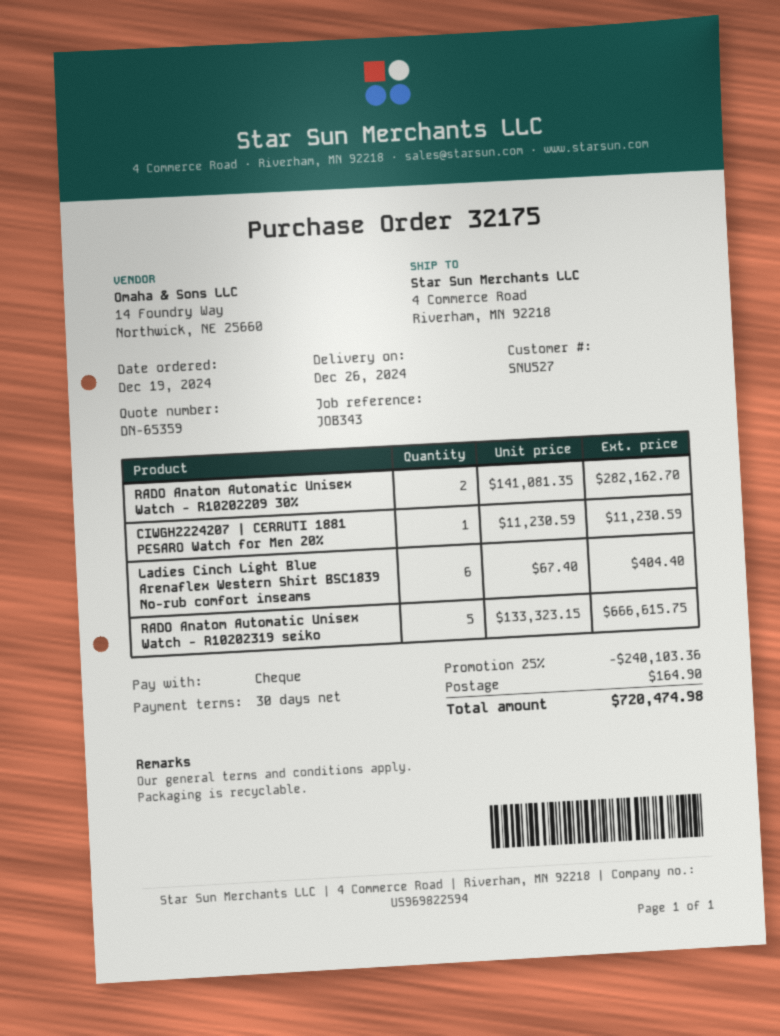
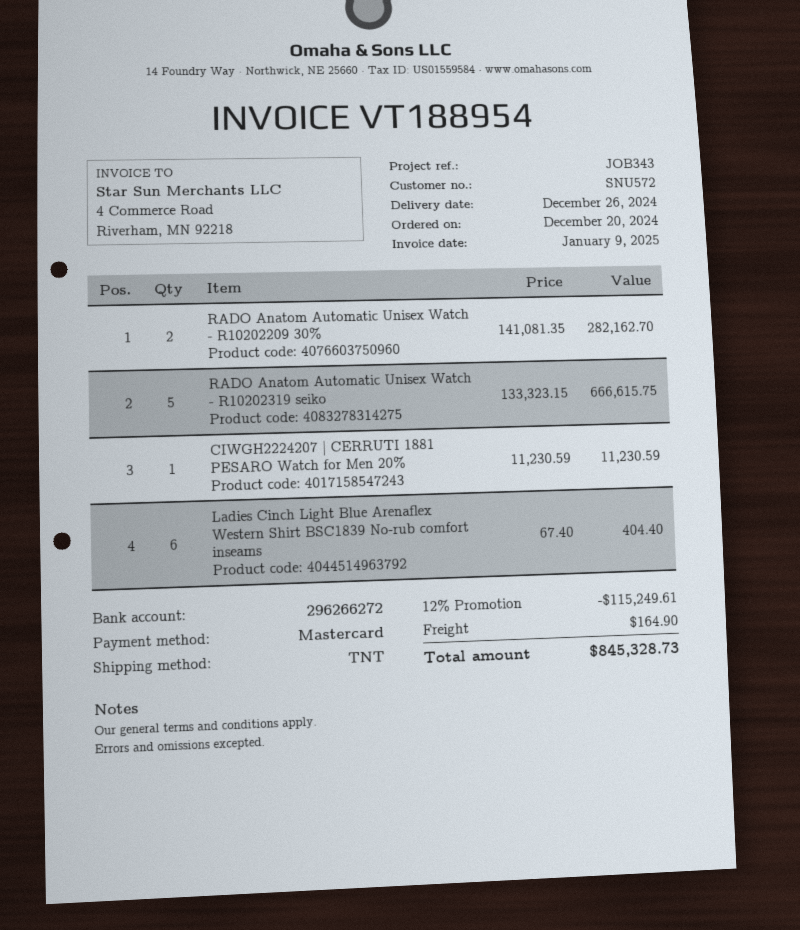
order date: 2024-12-19 -> 2024-12-20
customer number: SNU527 -> SNU572
payment method: cheque -> Mastercard
discount: 25% = 240103.36 -> 12% = 115249.61
total: 720474.98 -> 845328.73

